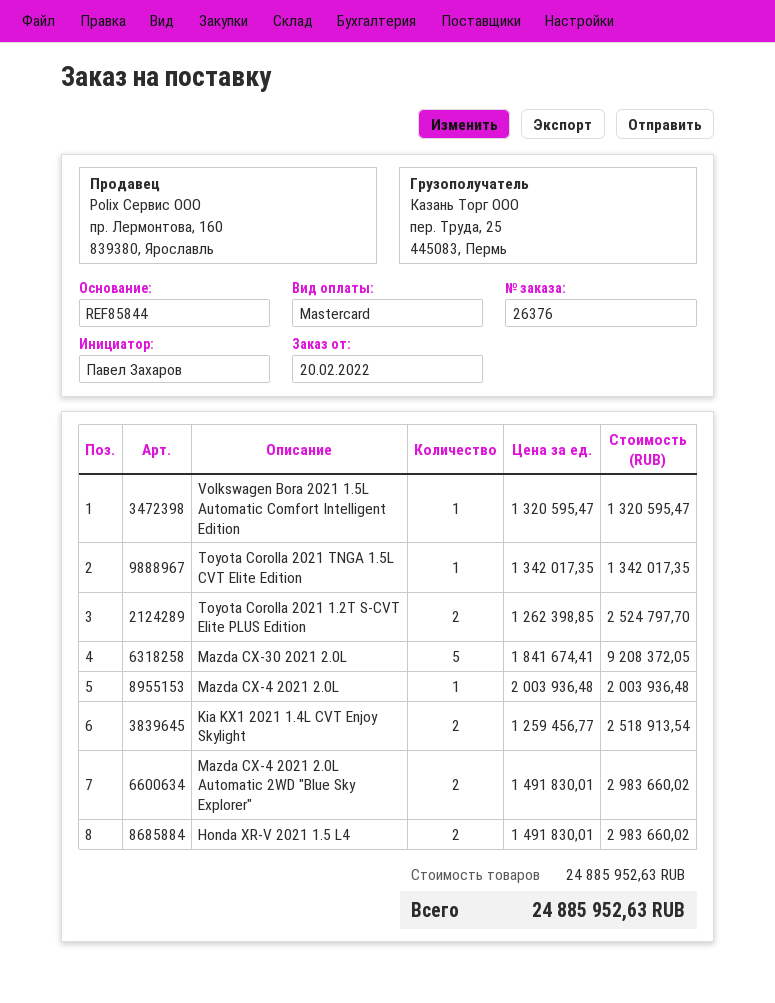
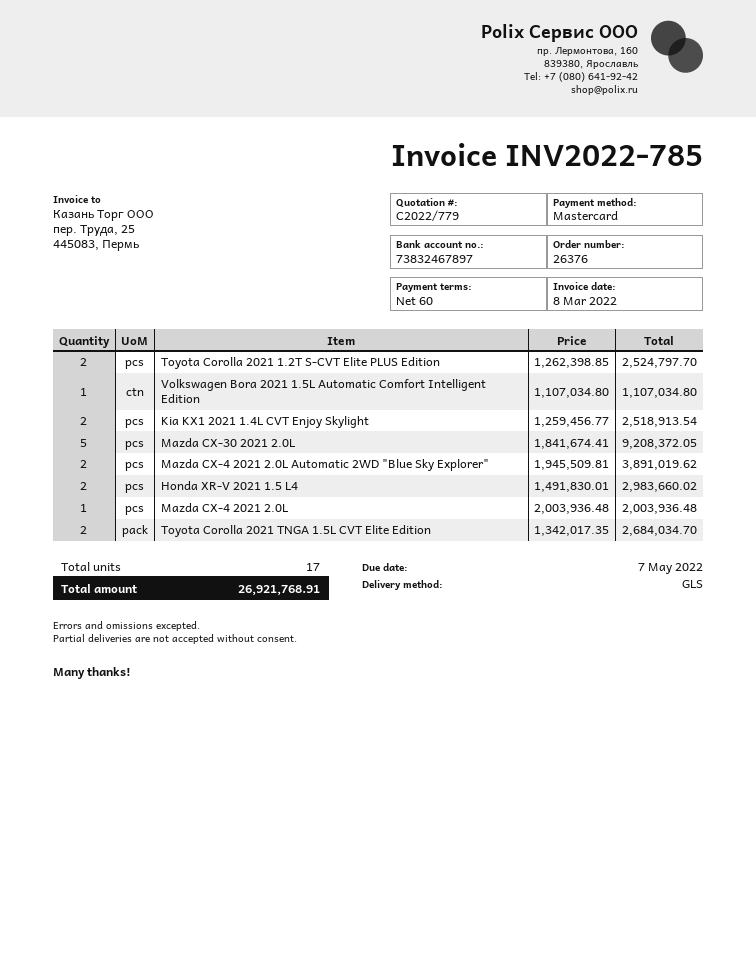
Volkswagen Bora 2021 1.5L Automatic Comfort Intelligent Edition: 1 x 1320595.47 = 1320595.47 -> 1 x 1107034.80 = 1107034.80
Toyota Corolla 2021 TNGA 1.5L CVT Elite Edition: 1 x 1342017.35 = 1342017.35 -> 2 x 1342017.35 = 2684034.70
Mazda CX-4 2021 2.0L Automatic 2WD "Blue Sky Explorer": 2 x 1491830.01 = 2983660.02 -> 2 x 1945509.81 = 3891019.62
total: 24885952.63 -> 26921768.91

